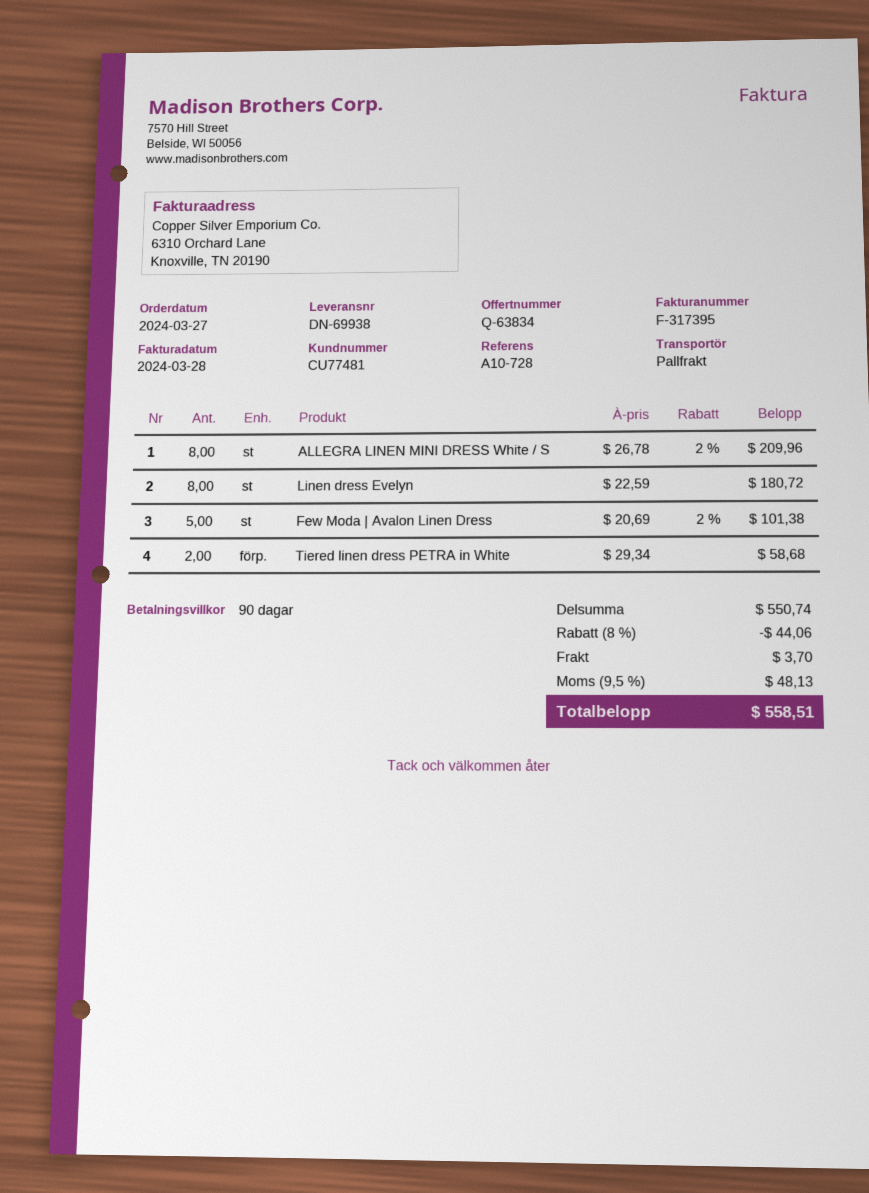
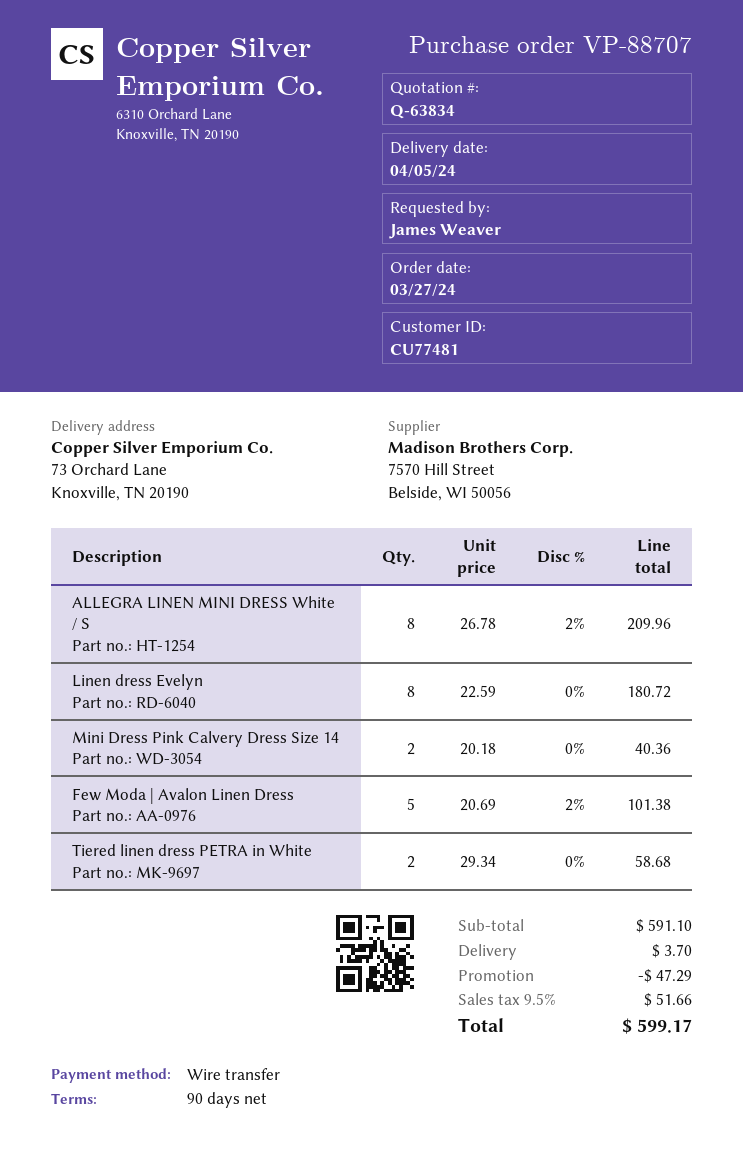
Mini Dress Pink Calvery Dress Size 14: none -> 2 x 20.18 = 40.36
subtotal: 550.74 -> 591.10
discount: 44.06 -> 47.29
tax: 9.5% = 48.13 -> 9.5% = 51.66
total: 558.51 -> 599.17

